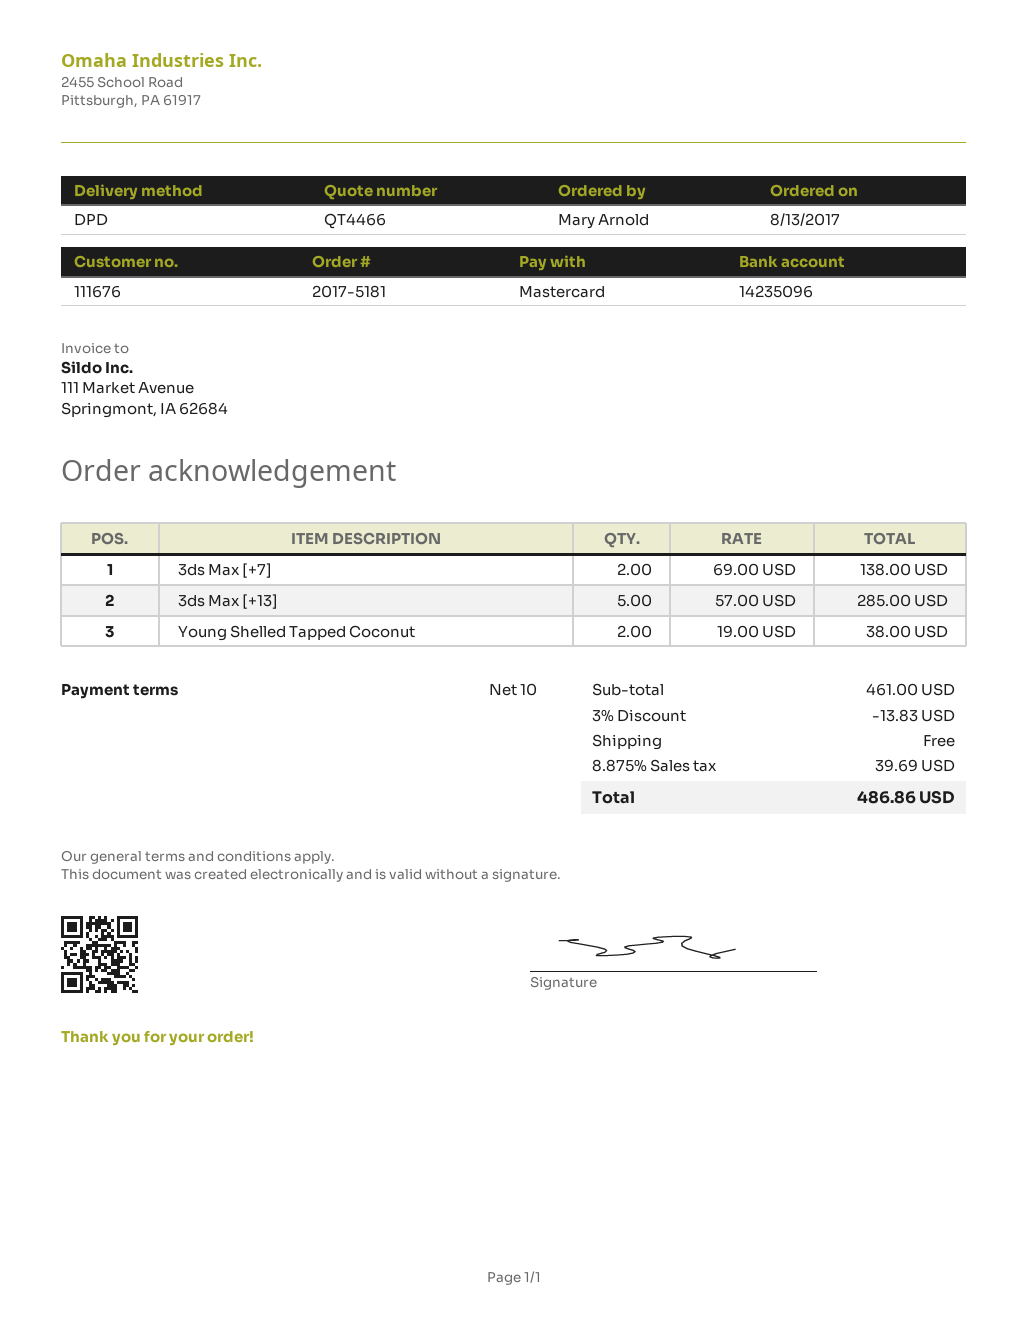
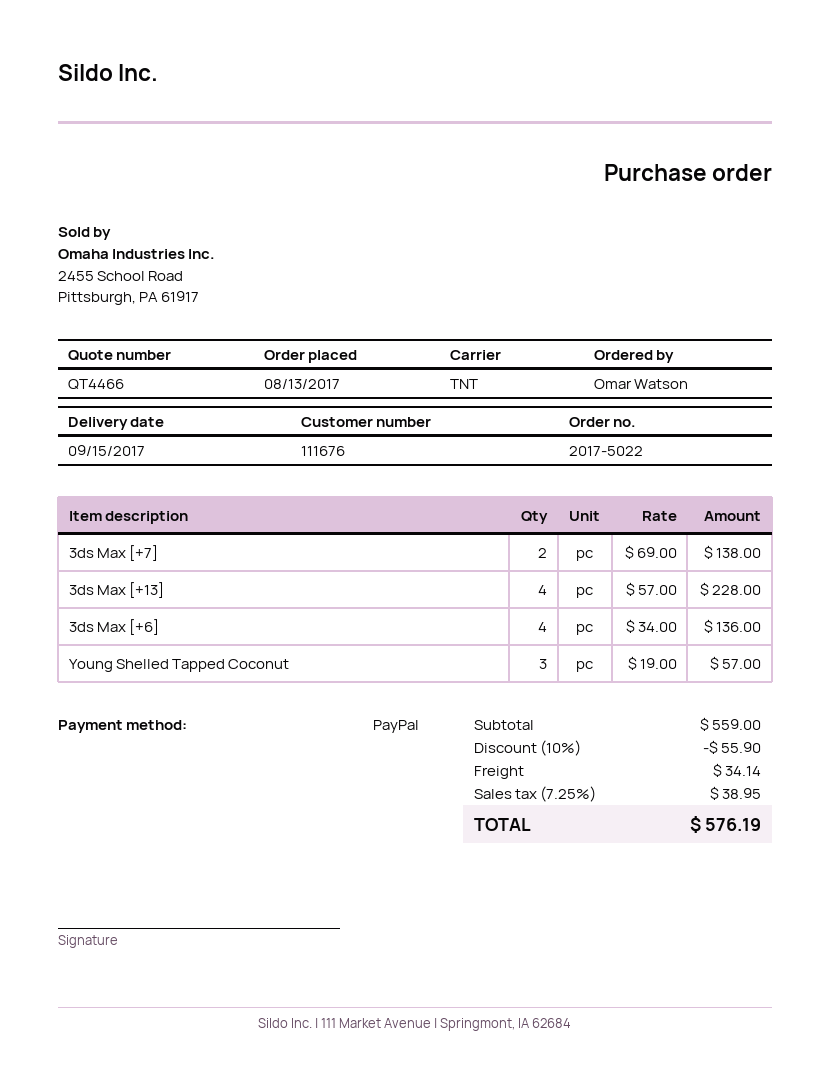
order number: 2017-5181 -> 2017-5022
ordered by: Mary Arnold -> Omar Watson
payment method: Mastercard -> PayPal
shipping method: DPD -> TNT
3ds Max [+13]: 5 x 57.00 = 285.00 -> 4 x 57.00 = 228.00
Young Shelled Tapped Coconut: 2 x 19.00 = 38.00 -> 3 x 19.00 = 57.00
3ds Max [+6]: none -> 4 x 34.00 = 136.00
subtotal: 461.00 -> 559.00
discount: 3% = 13.83 -> 10% = 55.90
shipping: 0.00 -> 34.14
tax: 8.875% = 39.69 -> 7.25% = 38.95
total: 486.86 -> 576.19

